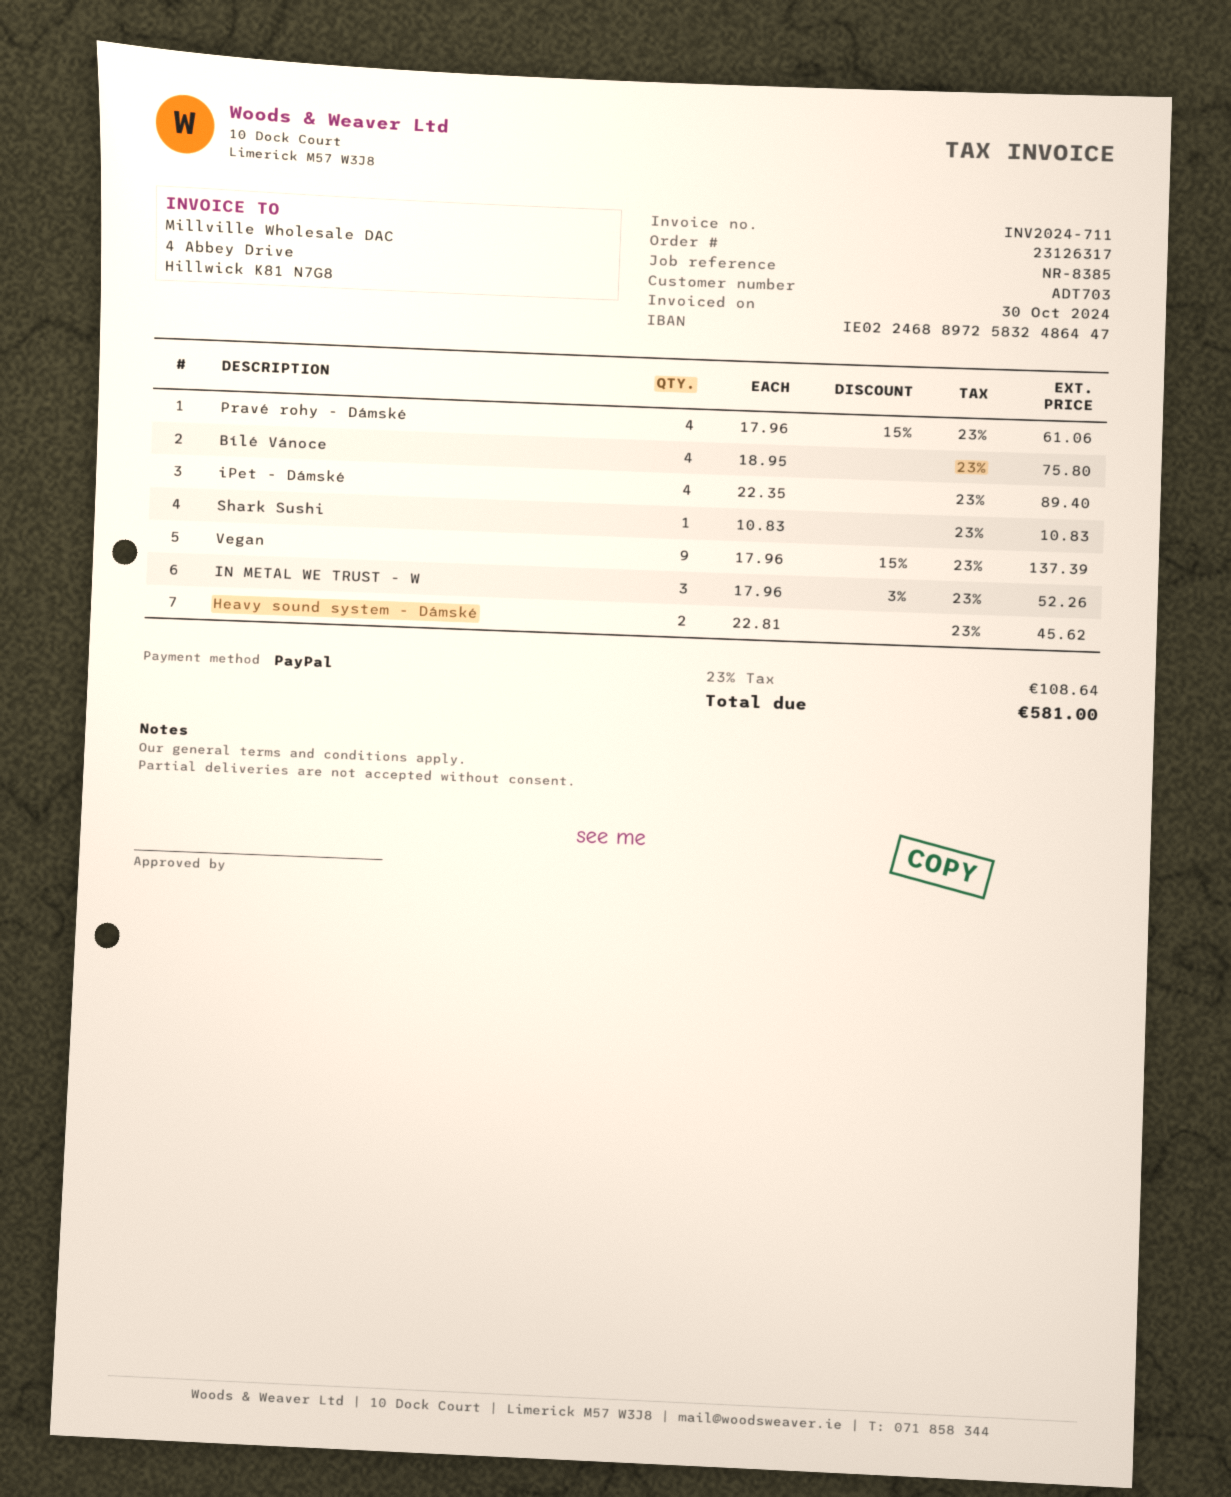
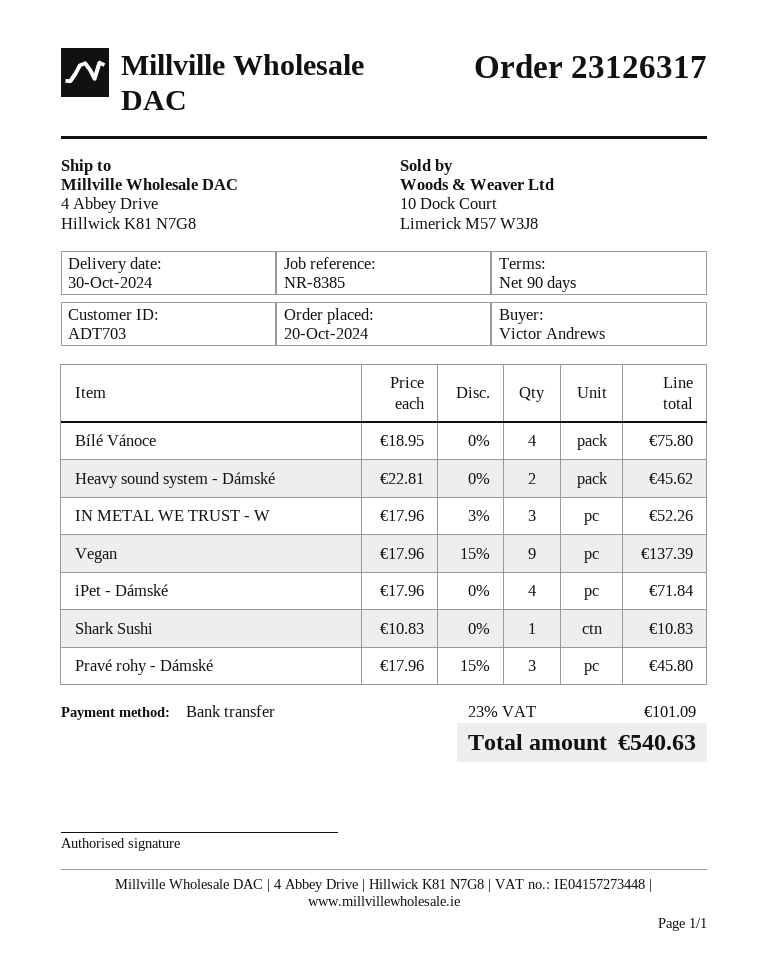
payment method: PayPal -> bank transfer
Pravé rohy - Dámské: 4 x 17.96 - 15% = 61.06 -> 3 x 17.96 - 15% = 45.80
iPet - Dámské: 4 x 22.35 = 89.40 -> 4 x 17.96 = 71.84
tax: 23% = 108.64 -> 23% = 101.09
total: 581.00 -> 540.63

